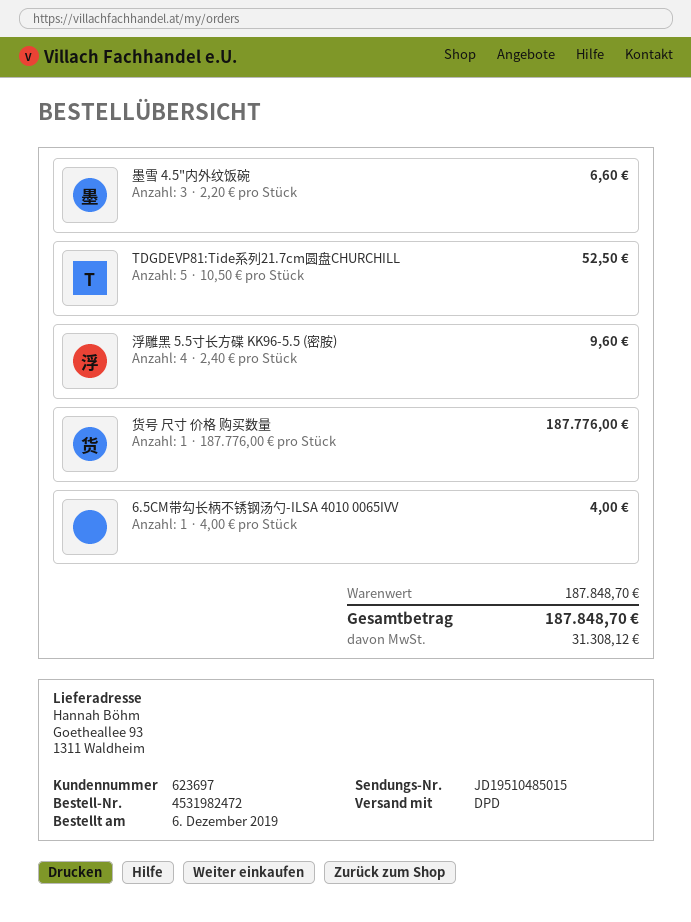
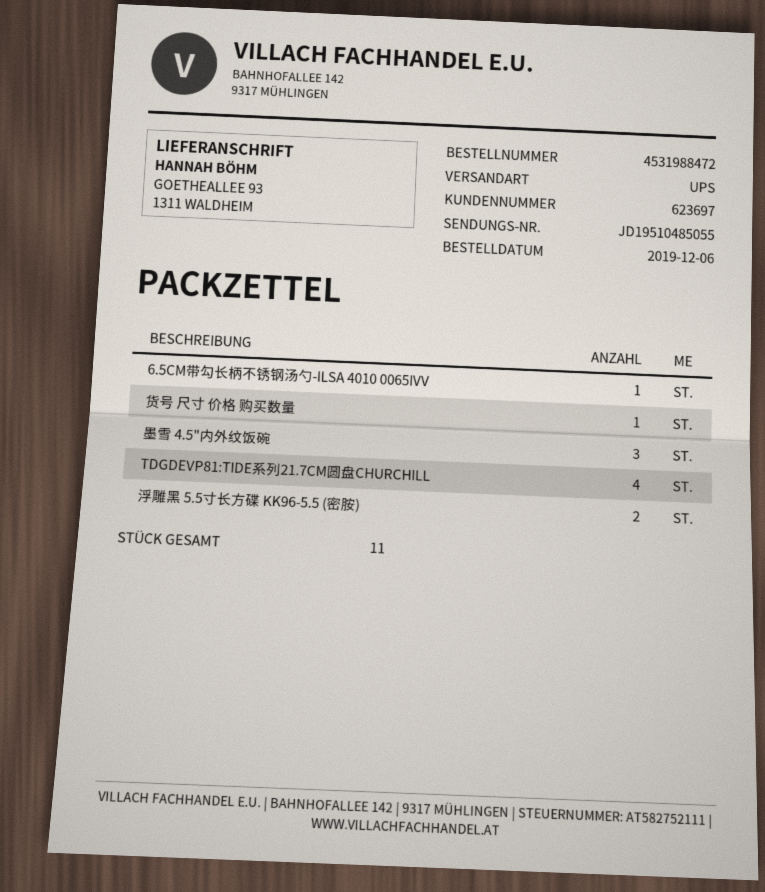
order number: 4531982472 -> 4531988472
shipping method: DPD -> UPS
tracking number: JD19510485015 -> JD19510485055
TDGDEVP81:Tide系列21.7cm圆盘CHURCHILL: 5 -> 4
浮雕黑 5.5寸长方碟 KK96-5.5 (密胺): 4 -> 2

